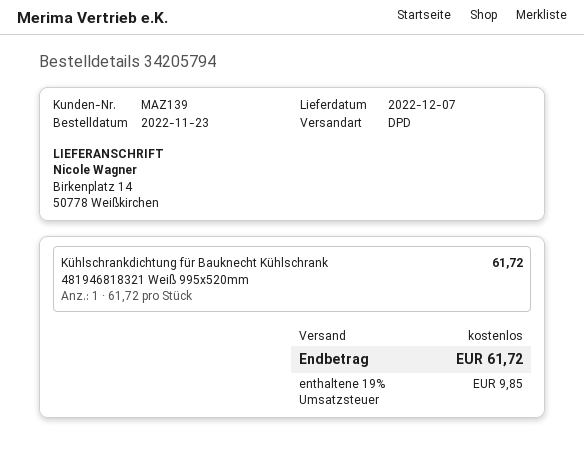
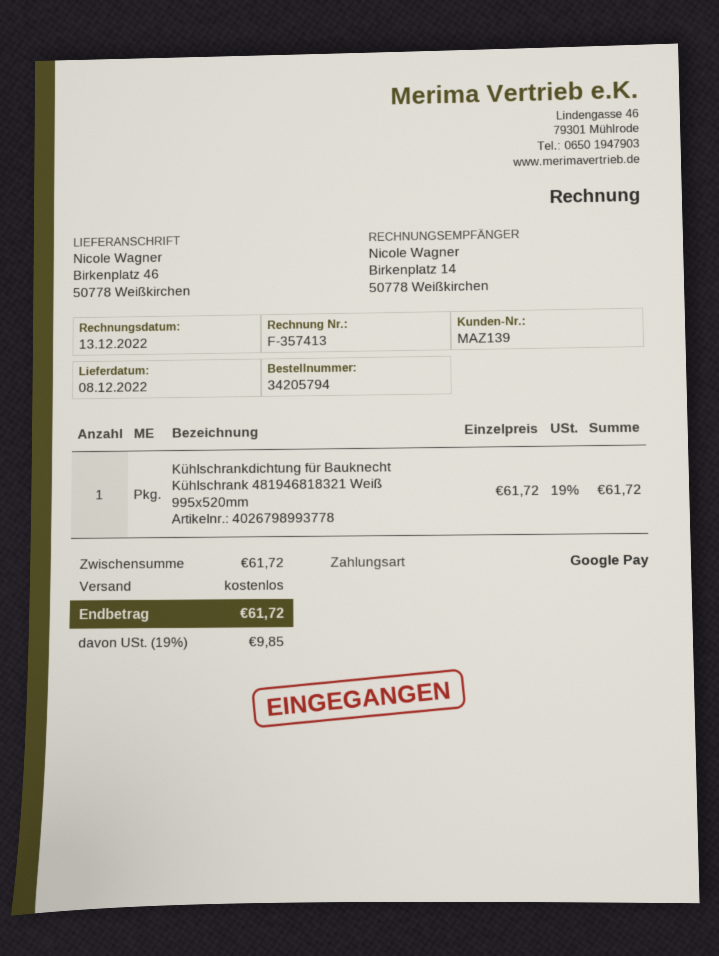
delivery date: 2022-12-07 -> 2022-12-08
ship to: Birkenplatz 14, 50778 Weißkirchen -> Birkenplatz 46, 50778 Weißkirchen

